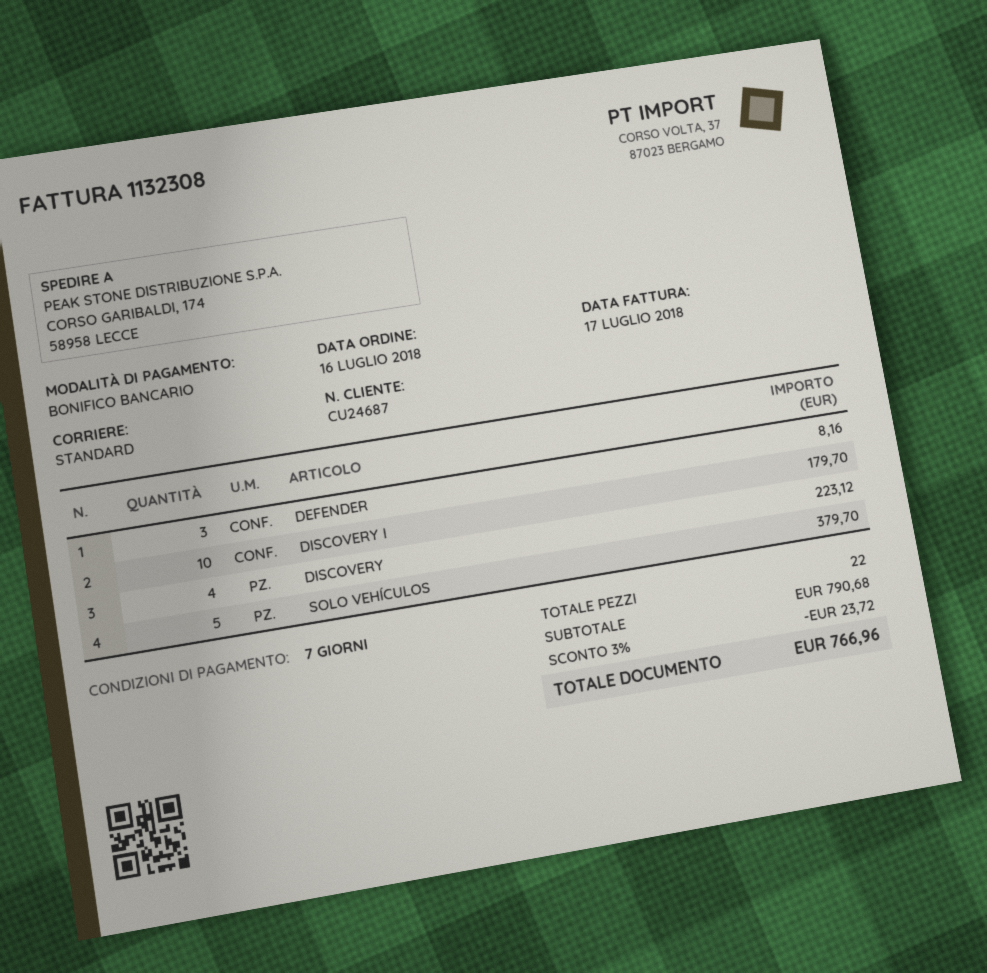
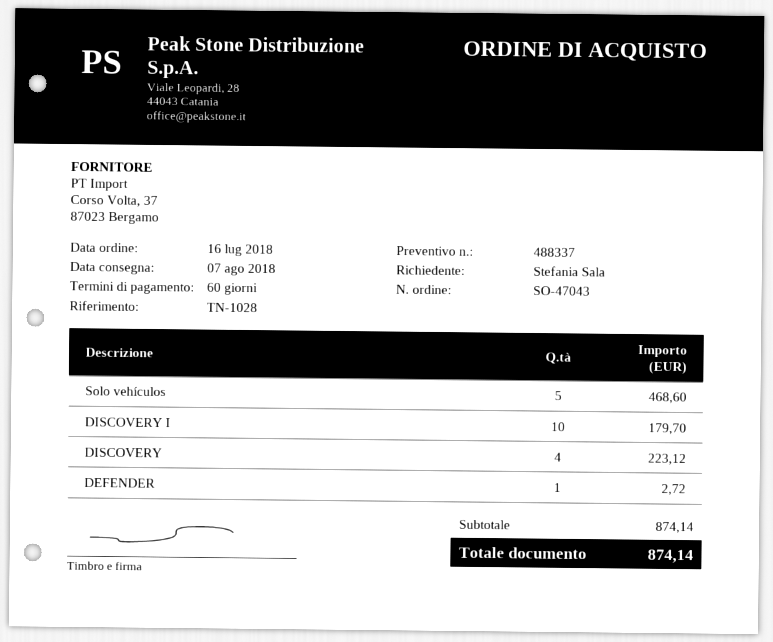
payment terms: 7 days -> 60 days
DEFENDER: 3 for 8.16 -> 1 for 2.72
SOLO VEHÍCULOS: 5 for 379.70 -> 5 for 468.60
subtotal: 790.68 -> 874.14
discount: 3% = 23.72 -> none
total: 766.96 -> 874.14

